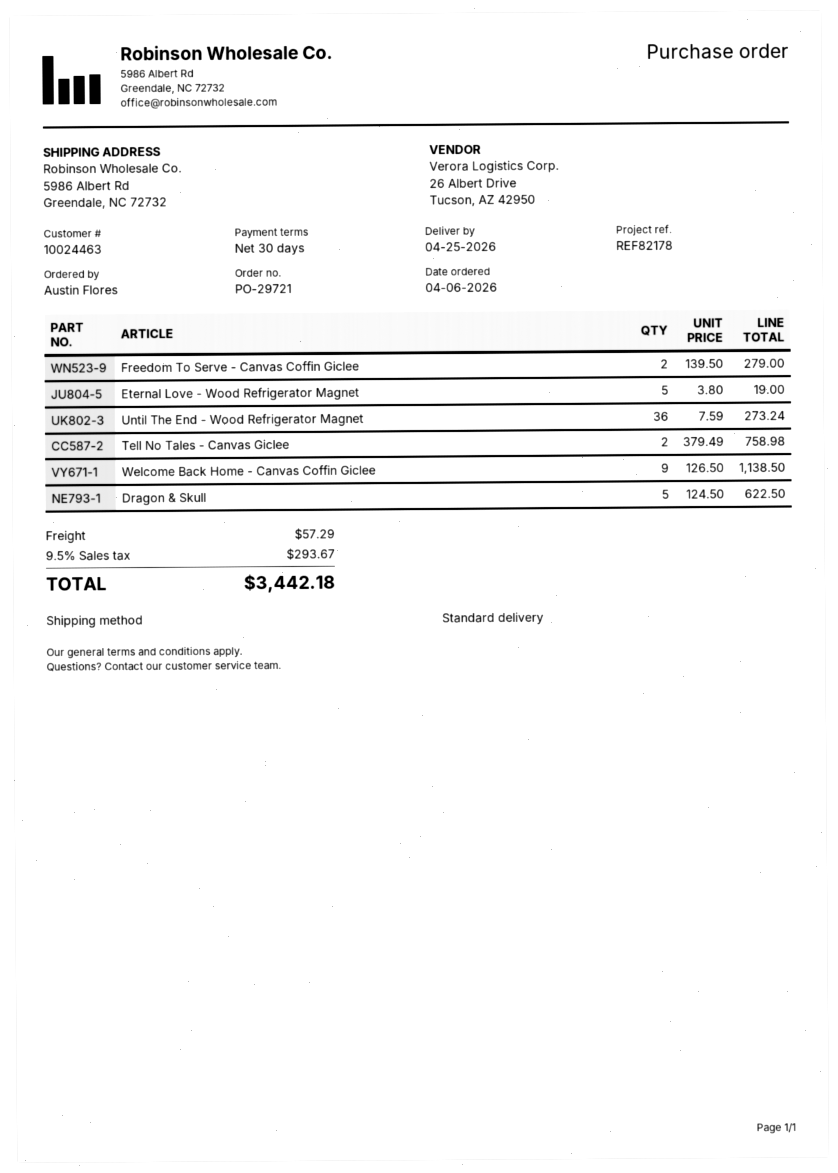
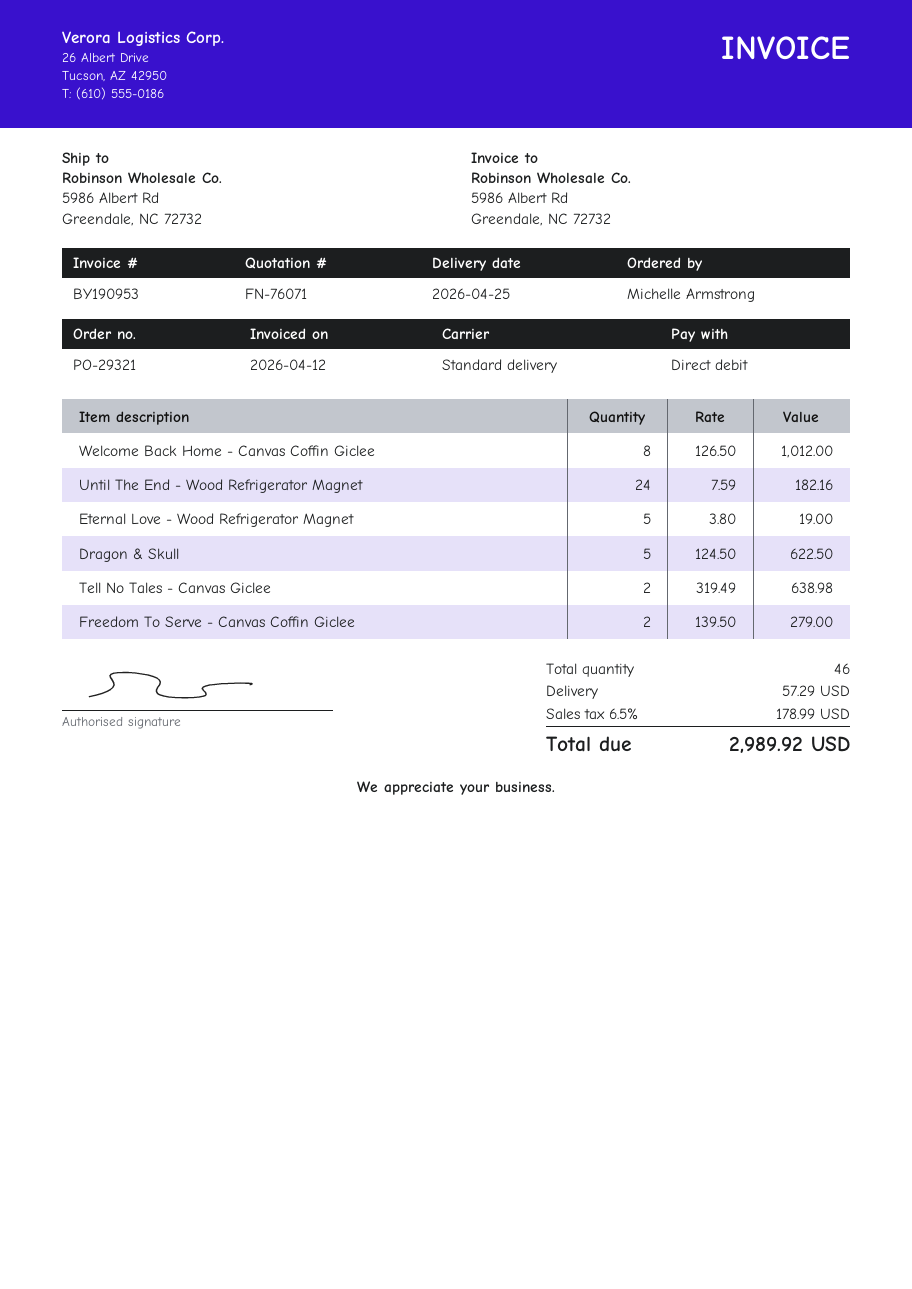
order number: PO-29721 -> PO-29321
ordered by: Austin Flores -> Michelle Armstrong
Until The End - Wood Refrigerator Magnet: 36 x 7.59 = 273.24 -> 24 x 7.59 = 182.16
Tell No Tales - Canvas Giclee: 2 x 379.49 = 758.98 -> 2 x 319.49 = 638.98
Welcome Back Home - Canvas Coffin Giclee: 9 x 126.50 = 1138.50 -> 8 x 126.50 = 1012.00
tax: 9.5% = 293.67 -> 6.5% = 178.99
total: 3442.18 -> 2989.92

